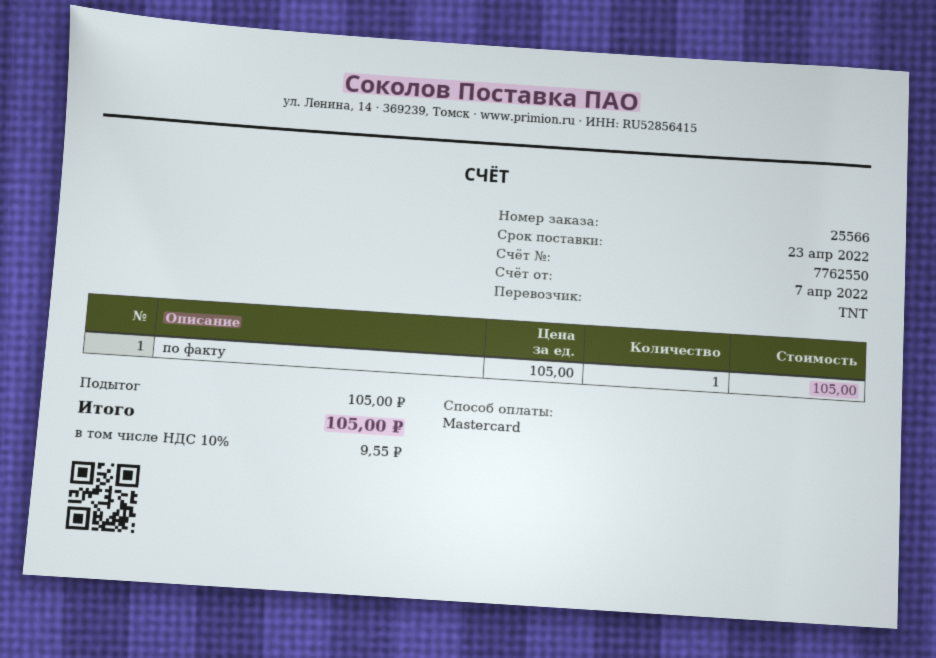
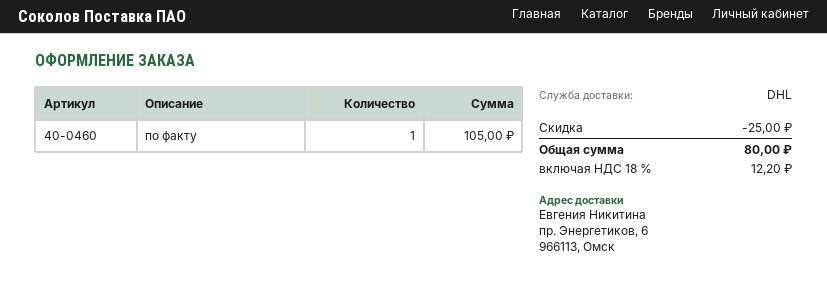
shipping method: TNT -> DHL
discount: none -> 25.00
tax: 10% = 9.55 -> 18% = 12.20
total: 105.00 -> 80.00

